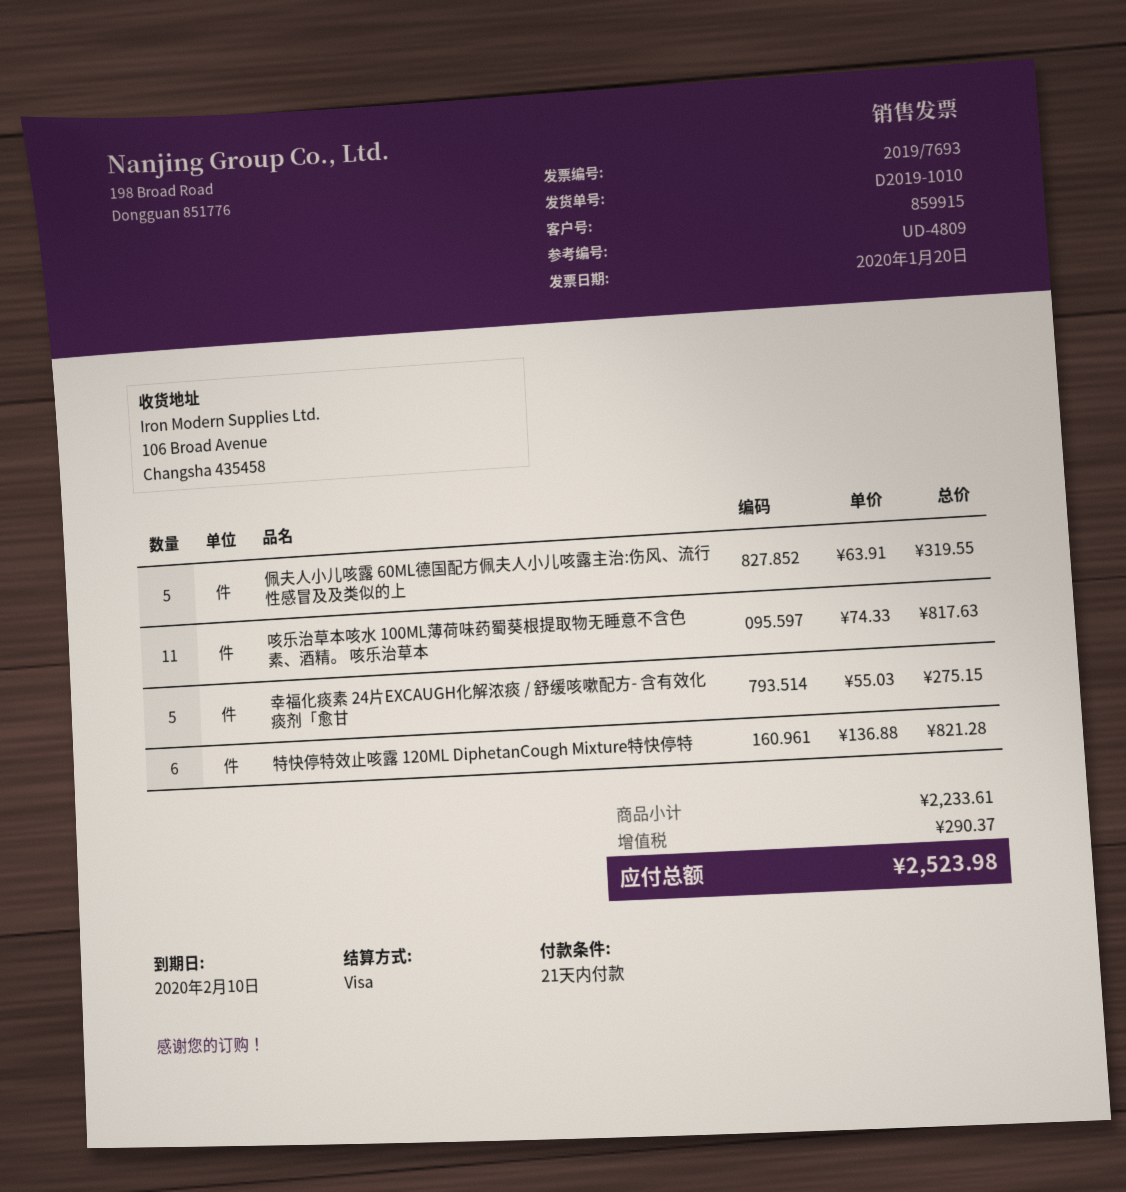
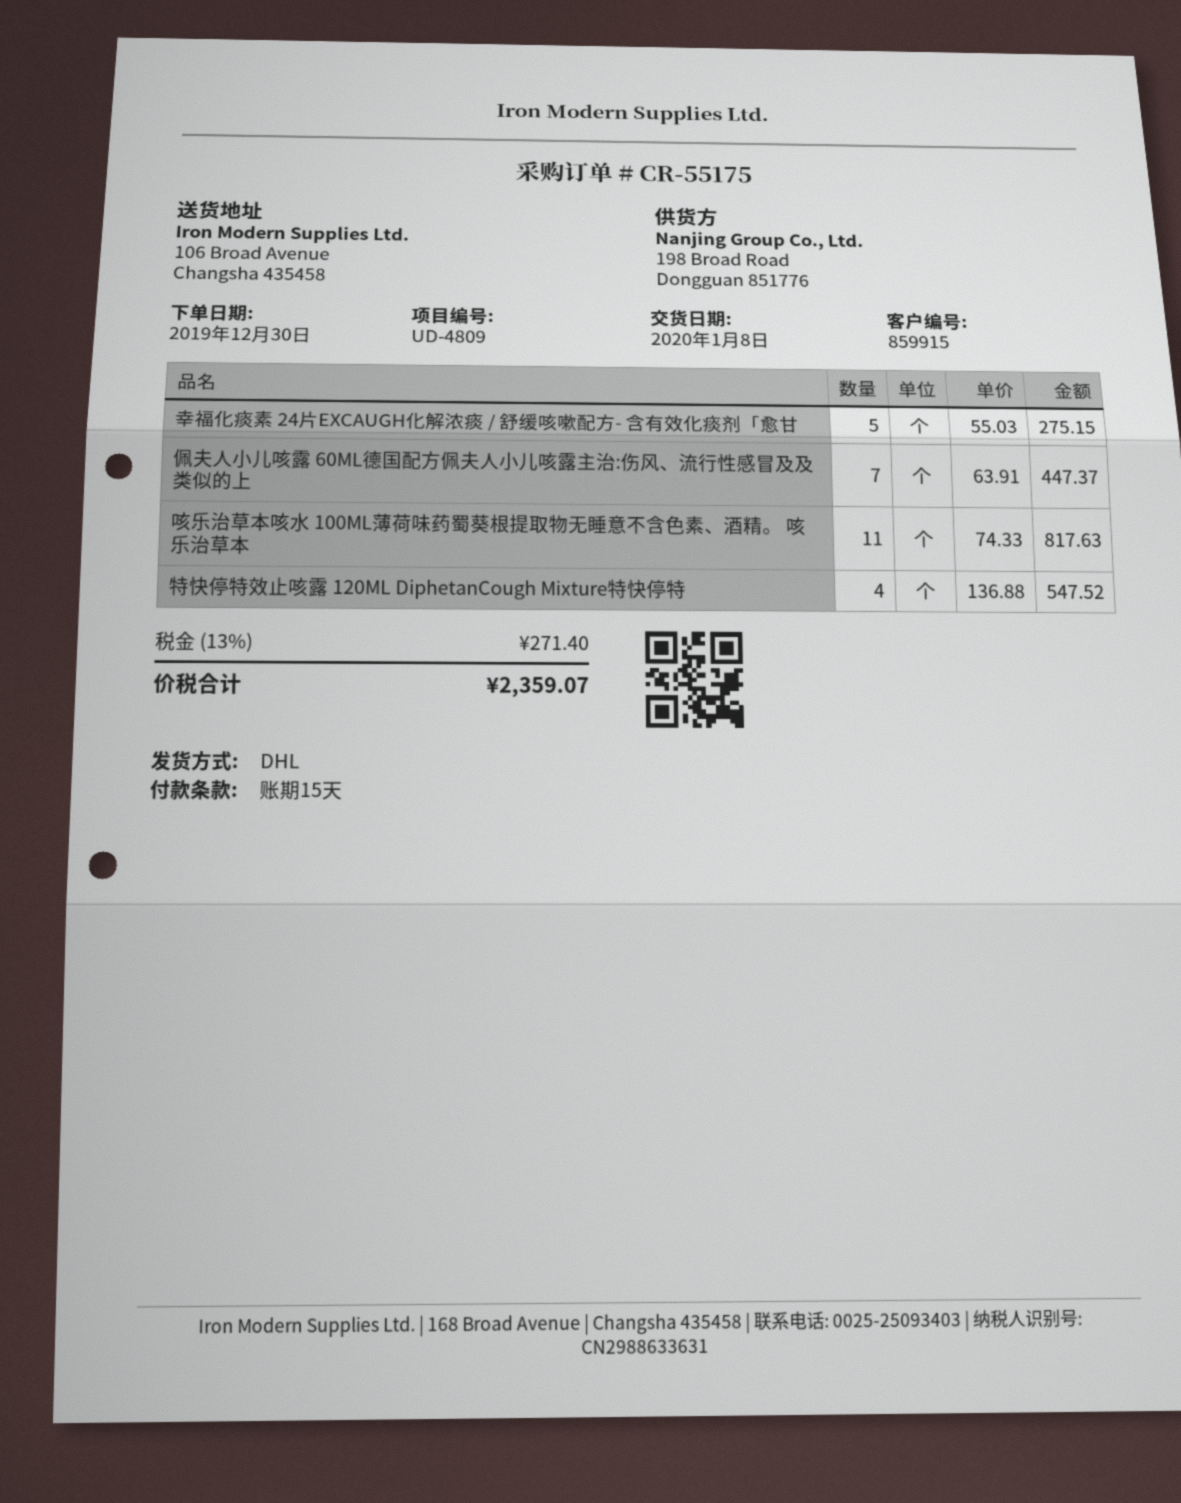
payment terms: 21 days -> 15 days
佩夫人小儿咳露 60ML德国配方佩夫人小儿咳露主治:伤风、流行性感冒及及类似的上: 5 x 63.91 = 319.55 -> 7 x 63.91 = 447.37
特快停特效止咳露 120ML DiphetanCough Mixture特快停特: 6 x 136.88 = 821.28 -> 4 x 136.88 = 547.52
tax: 290.37 -> 271.40
total: 2523.98 -> 2359.07

